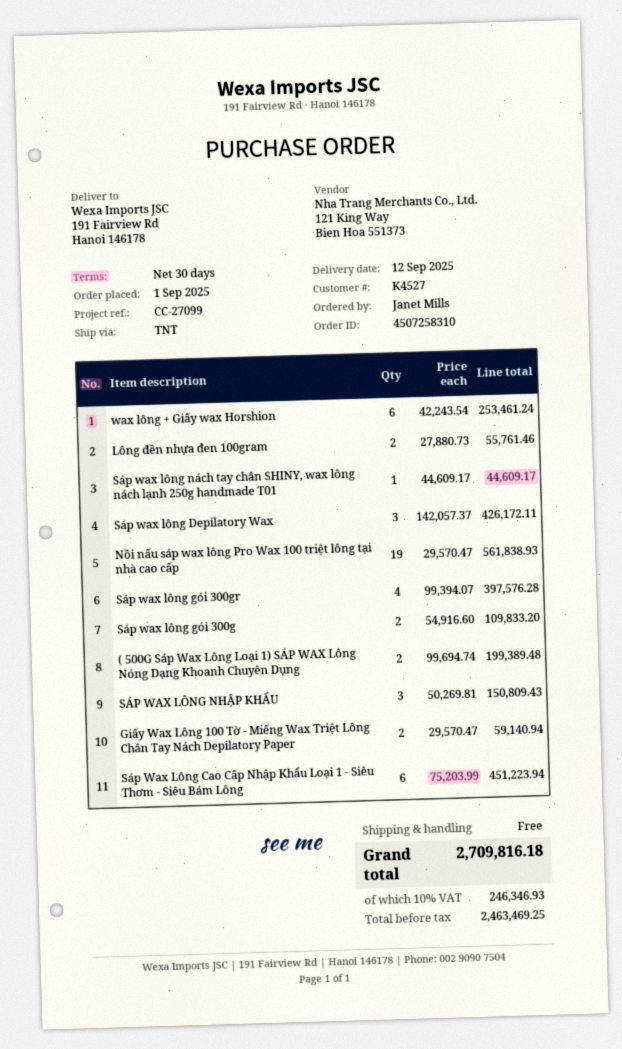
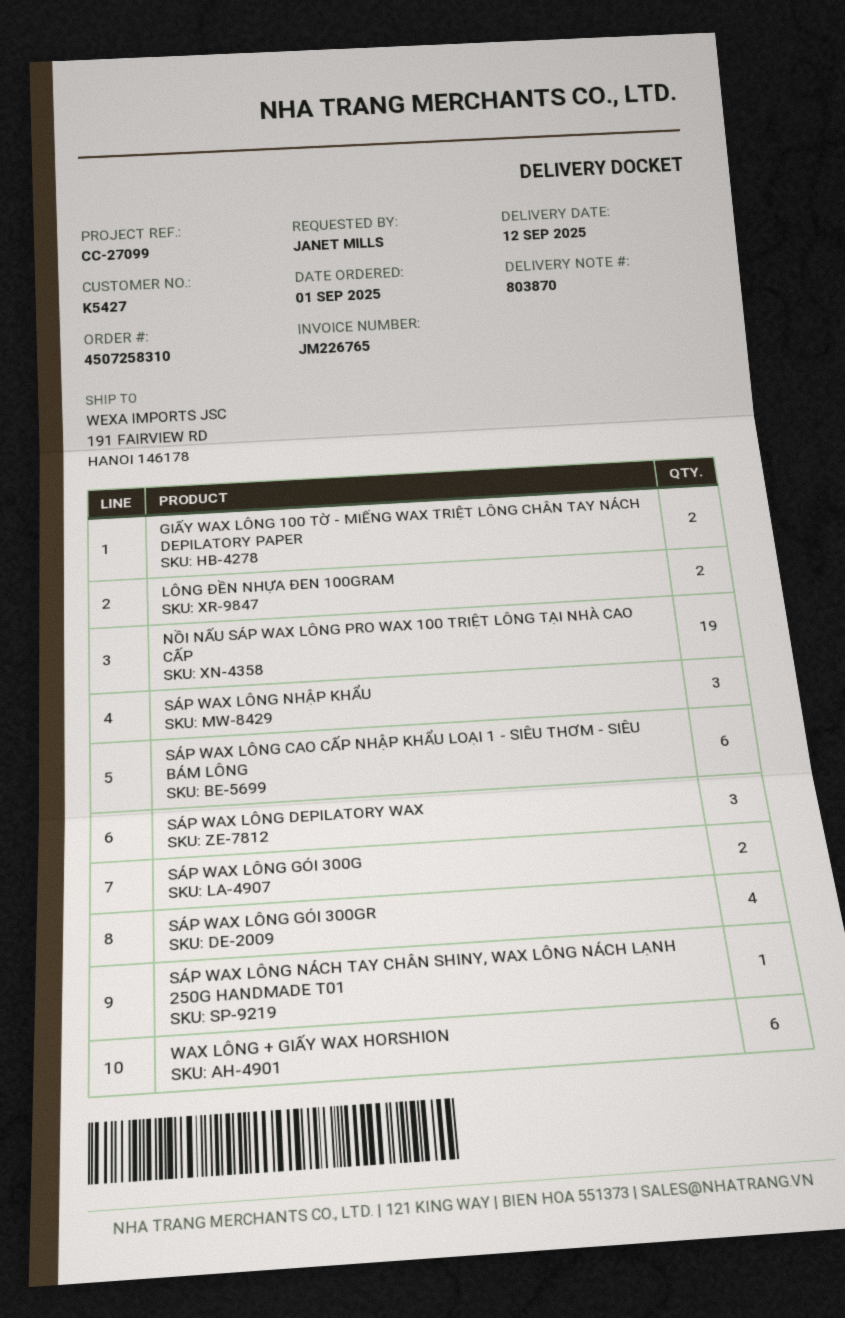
customer number: K4527 -> K5427
( 500G Sáp Wax Lông Loại 1) SÁP WAX Lông Nóng Dạng Khoanh Chuyên Dụng: 2 -> none

